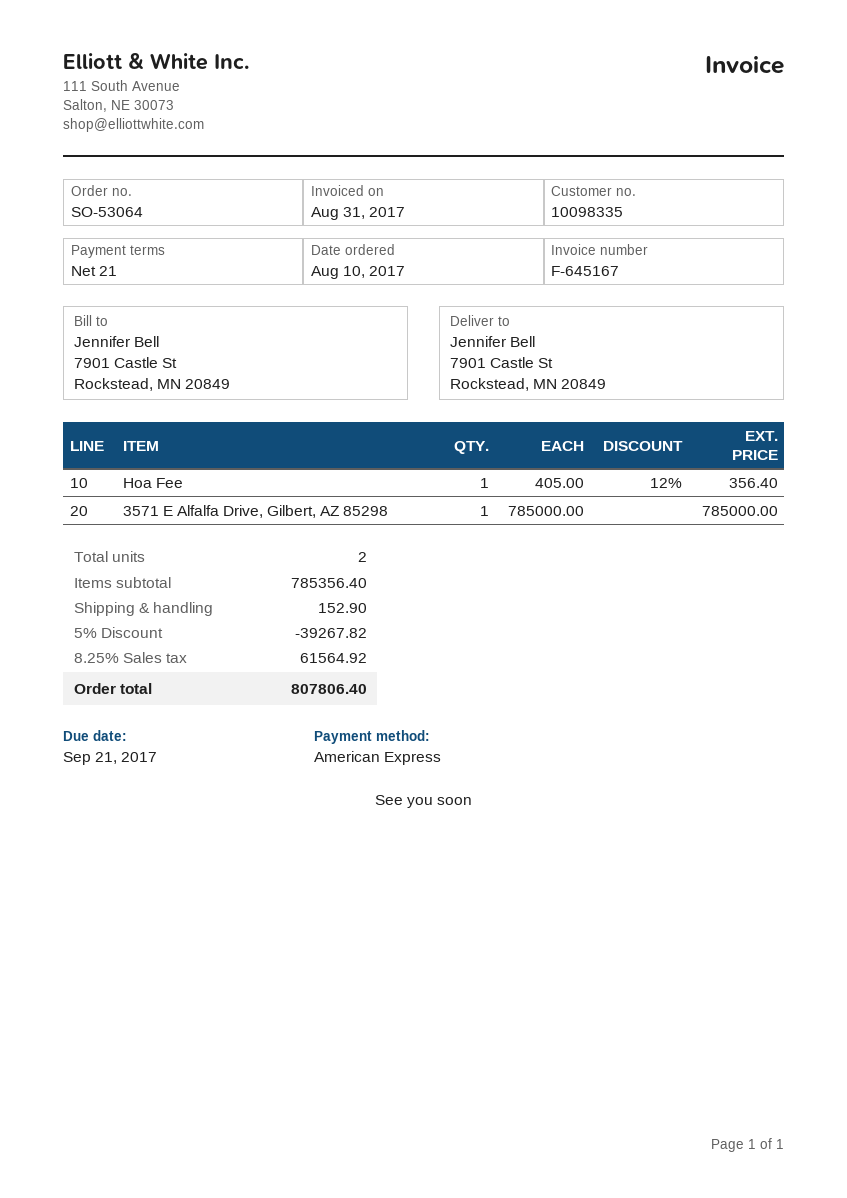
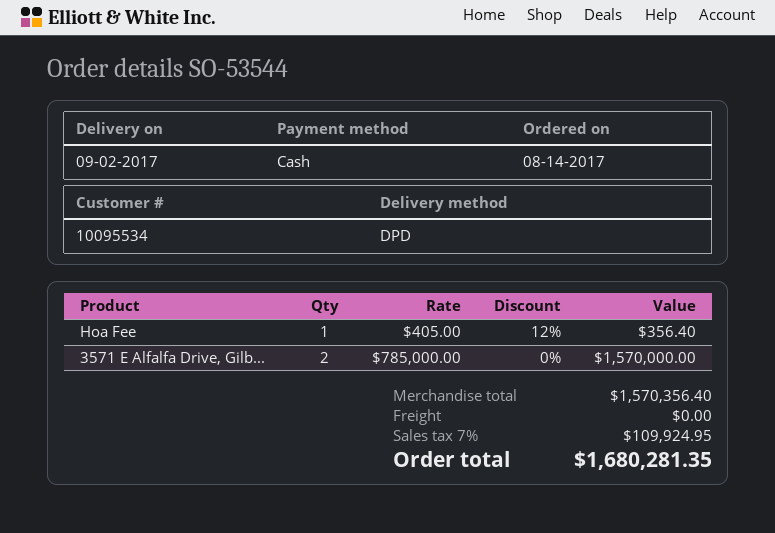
order number: SO-53064 -> SO-53544
order date: 2017-08-10 -> 2017-08-14
customer number: 10098335 -> 10095534
payment method: American Express -> cash
3571 E Alfalfa Drive, Gilbert, AZ 85298: 1 x 785000.00 = 785000.00 -> 2 x 785000.00 = 1570000.00
subtotal: 785356.40 -> 1570356.40
discount: 5% = 39267.82 -> none
shipping: 152.90 -> 0.00
tax: 8.25% = 61564.92 -> 7% = 109924.95
total: 807806.40 -> 1680281.35

